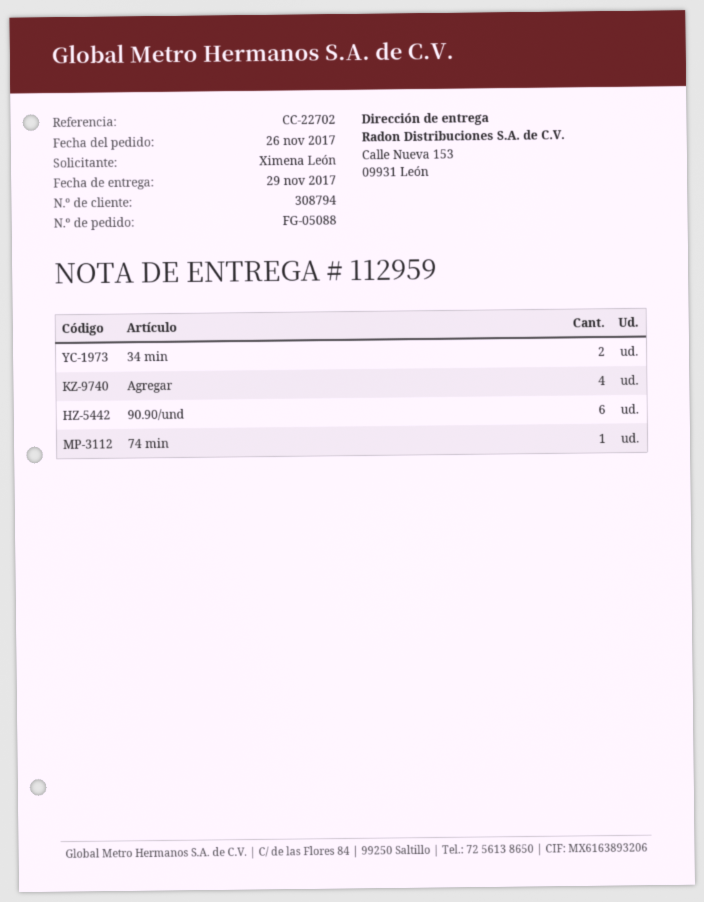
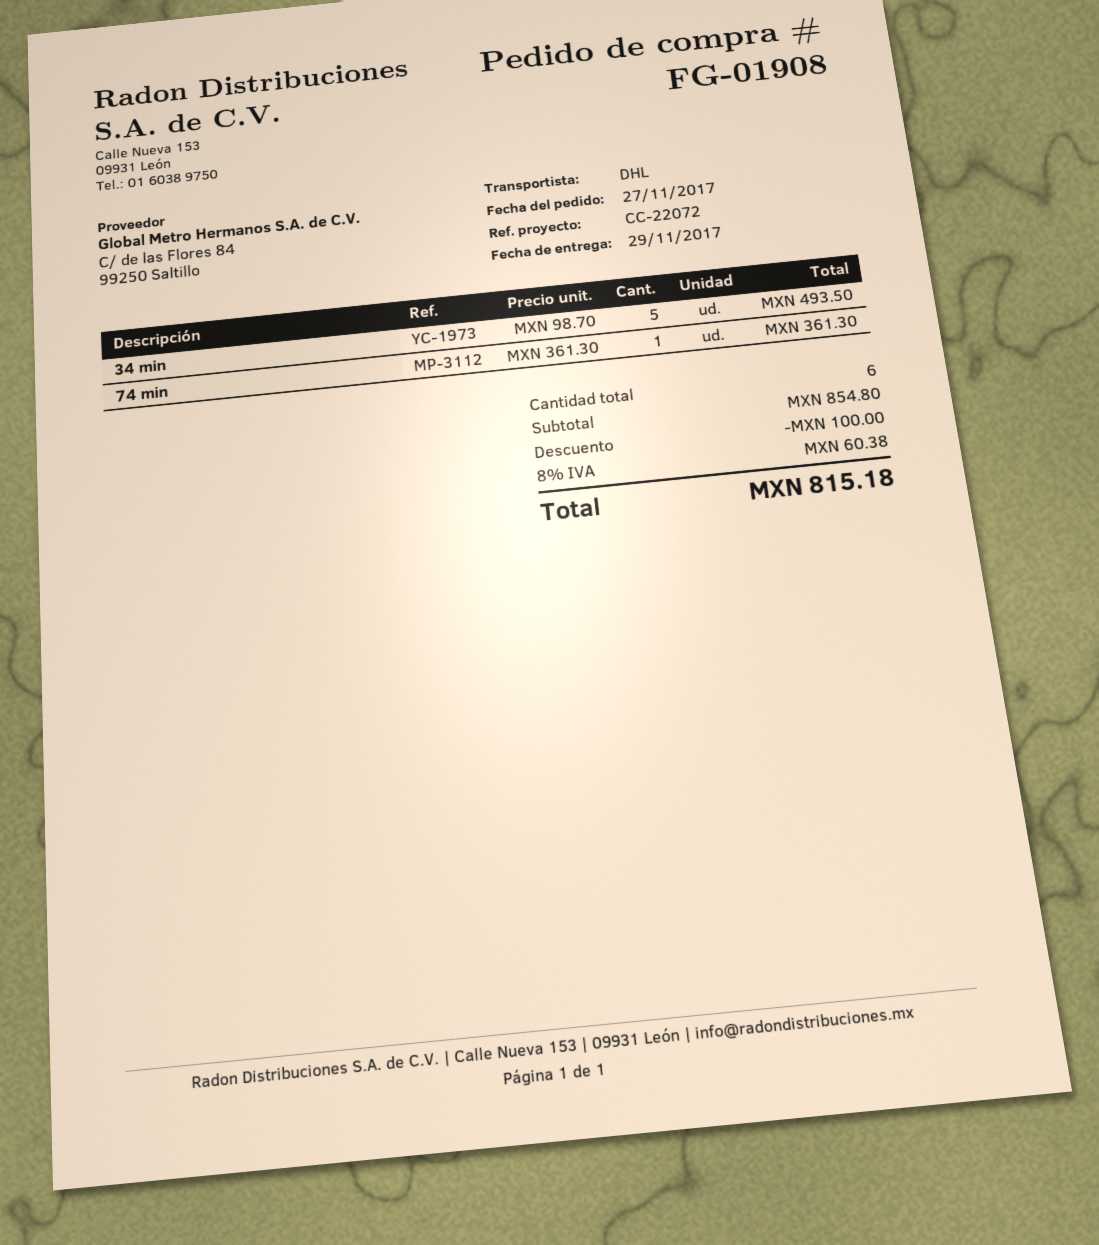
order number: FG-05088 -> FG-01908
order date: 2017-11-26 -> 2017-11-27
reference: CC-22702 -> CC-22072
34 min: 2 -> 5
Agregar: 4 -> none
90.90/und: 6 -> none

